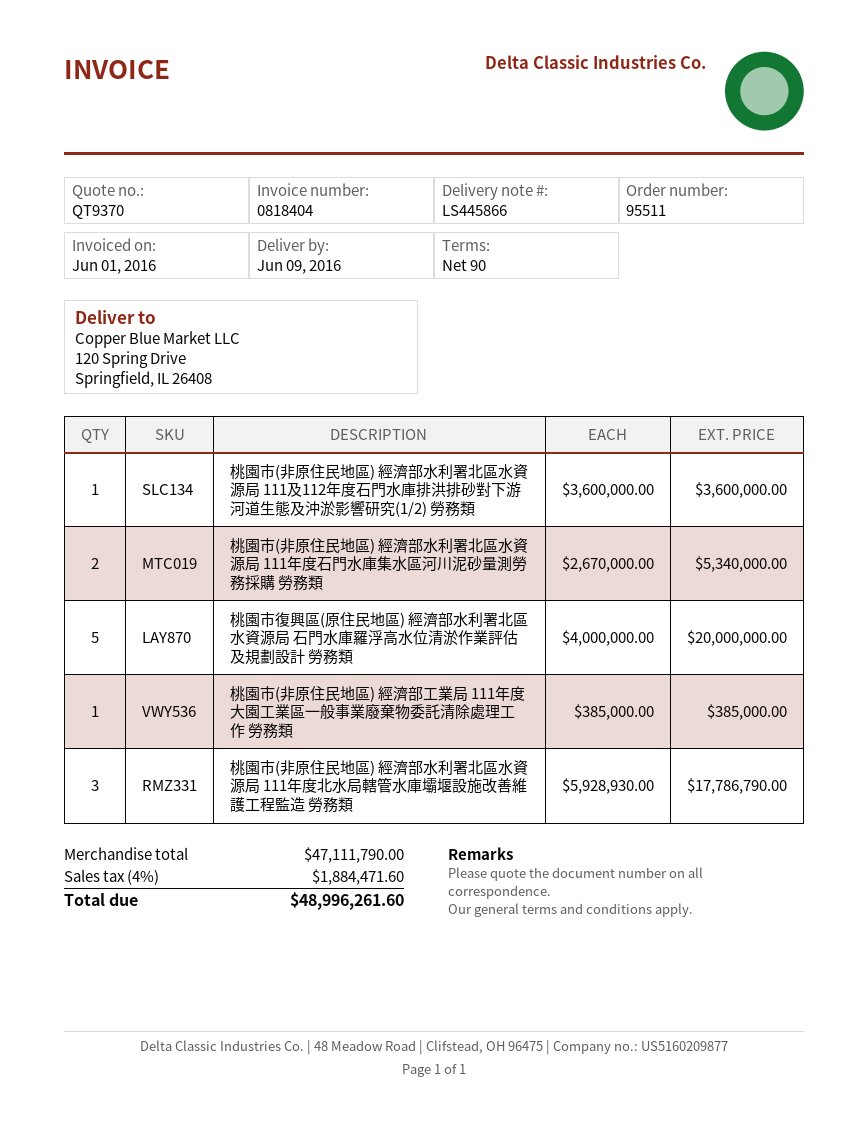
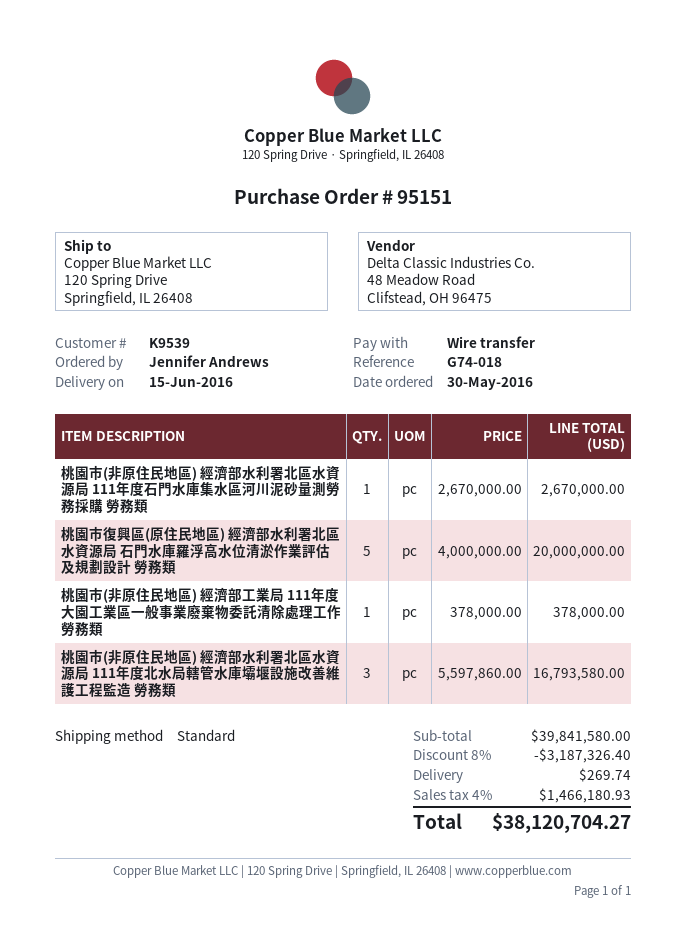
order number: 95511 -> 95151
delivery date: 2016-06-09 -> 2016-06-15
桃園市(非原住民地區) 經濟部水利署北區水資源局 111及112年度石門水庫排洪排砂對下游河道生態及沖淤影響研究(1/2) 勞務類: 1 x 3600000.00 = 3600000.00 -> none
桃園市(非原住民地區) 經濟部水利署北區水資源局 111年度石門水庫集水區河川泥砂量測勞務採購 勞務類: 2 x 2670000.00 = 5340000.00 -> 1 x 2670000.00 = 2670000.00
桃園市(非原住民地區) 經濟部工業局 111年度大園工業區一般事業廢棄物委託清除處理工作 勞務類: 1 x 385000.00 = 385000.00 -> 1 x 378000.00 = 378000.00
桃園市(非原住民地區) 經濟部水利署北區水資源局 111年度北水局轄管水庫壩堰設施改善維護工程監造 勞務類: 3 x 5928930.00 = 17786790.00 -> 3 x 5597860.00 = 16793580.00
subtotal: 47111790.00 -> 39841580.00
discount: none -> 8% = 3187326.40
shipping: none -> 269.74
tax: 4% = 1884471.60 -> 4% = 1466180.93
total: 48996261.60 -> 38120704.27

